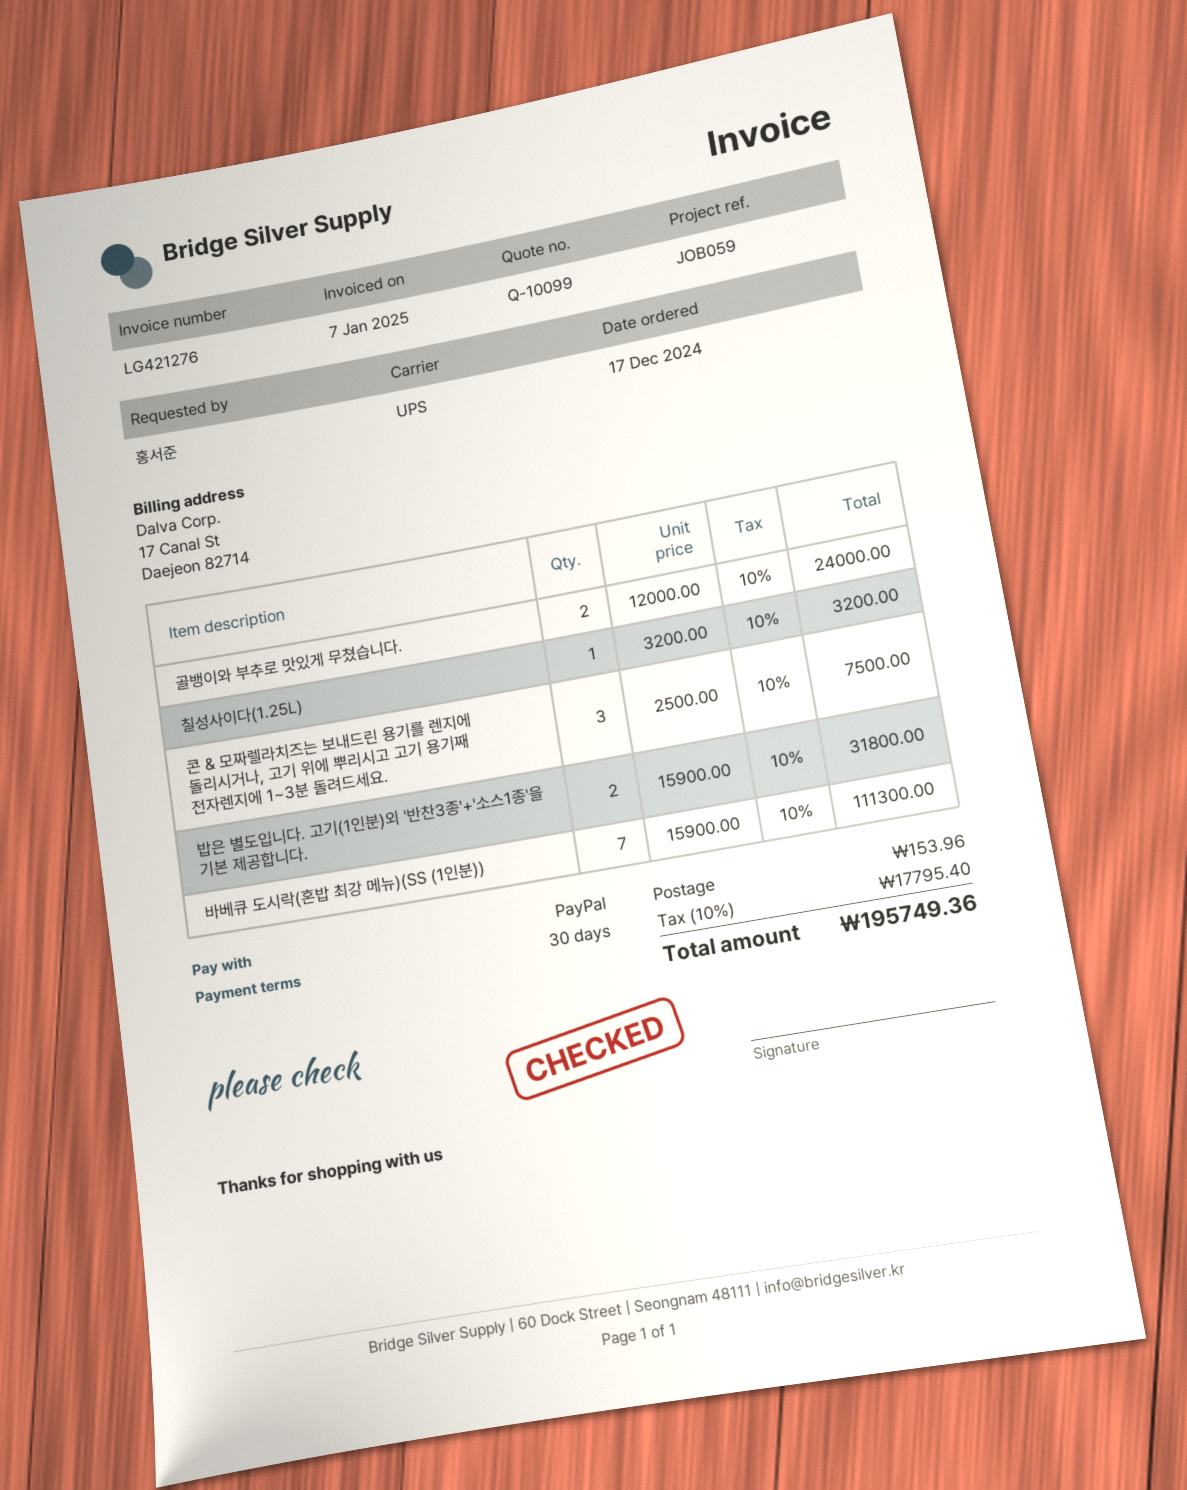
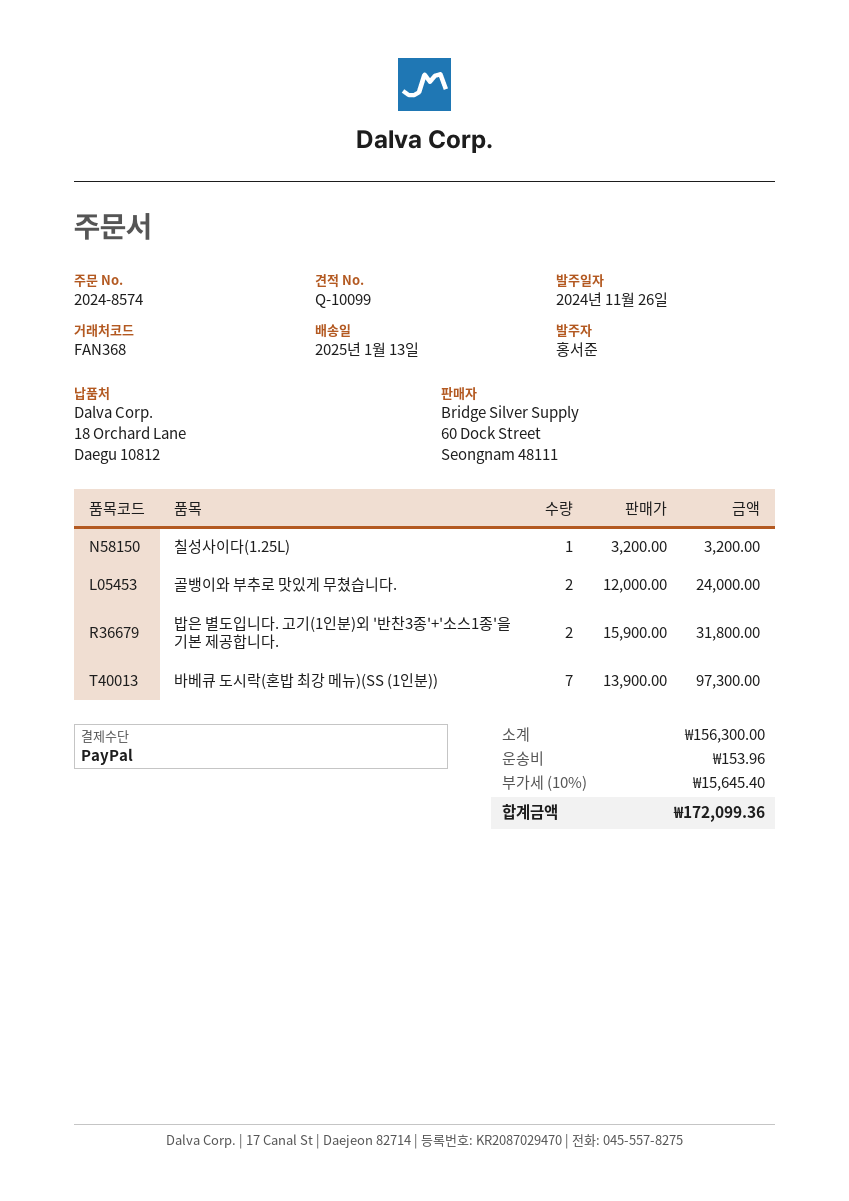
order date: 2024-12-17 -> 2024-11-26
콘 & 모짜렐라치즈는 보내드린 용기를 렌지에 돌리시거나, 고기 위에 뿌리시고 고기 용기째 전자렌지에 1~3분 돌려드세요.: 3 x 2500.00 = 7500.00 -> none
바베큐 도시락(혼밥 최강 메뉴)(SS (1인분)): 7 x 15900.00 = 111300.00 -> 7 x 13900.00 = 97300.00
tax: 10% = 17795.40 -> 10% = 15645.40
total: 195749.36 -> 172099.36

